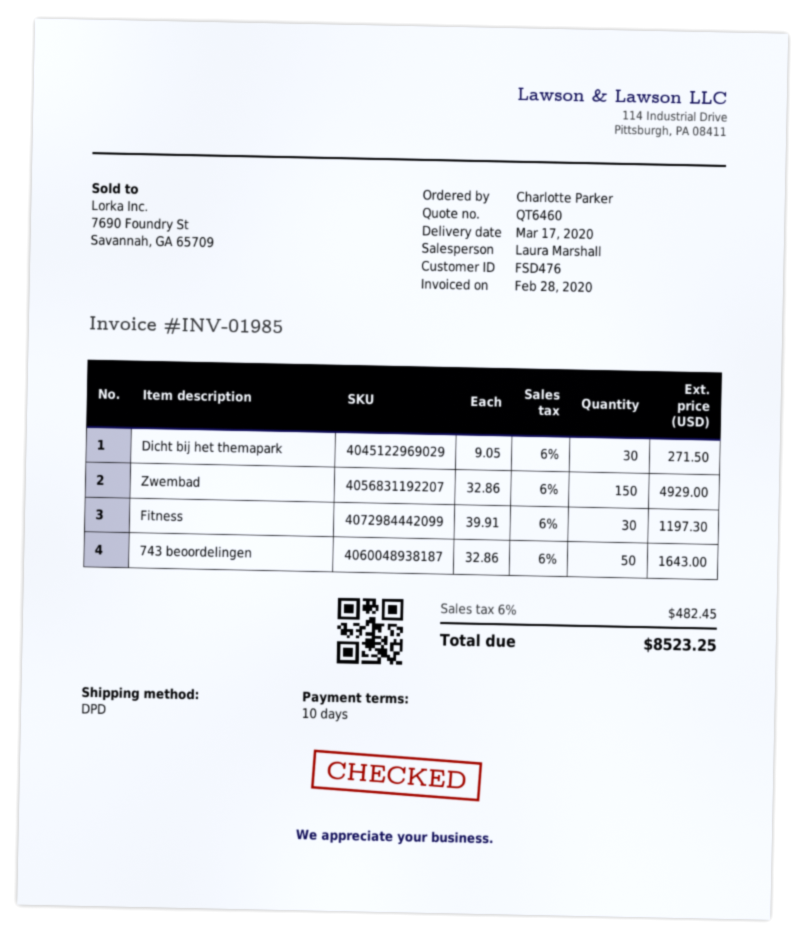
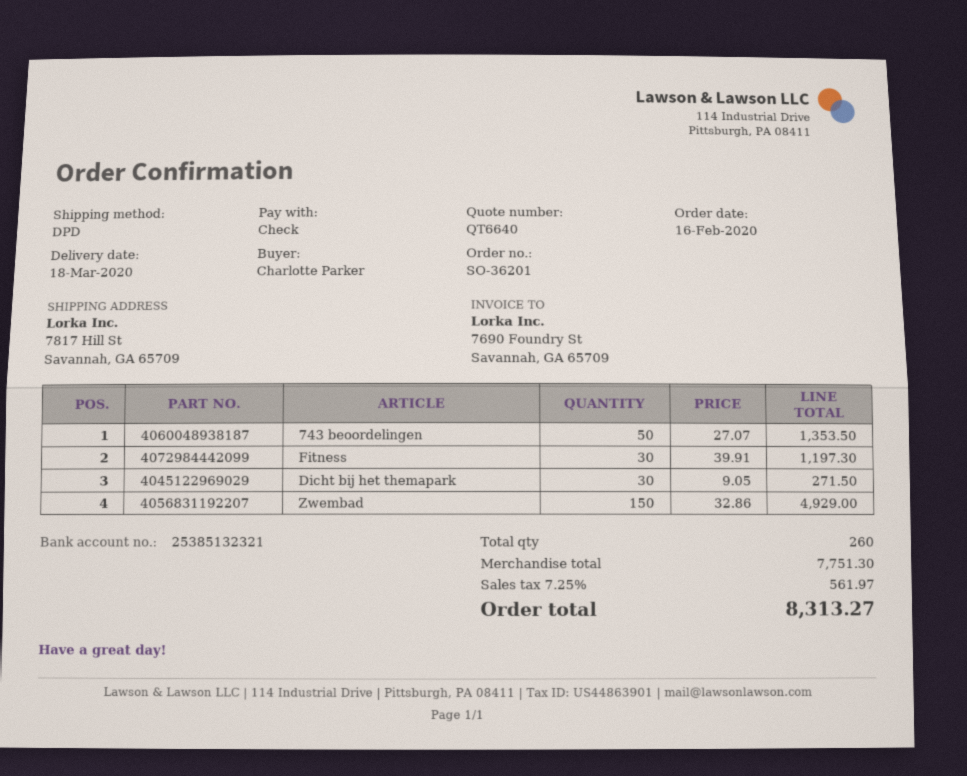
quote number: QT6460 -> QT6640
delivery date: 2020-03-17 -> 2020-03-18
743 beoordelingen: 50 x 32.86 = 1643.00 -> 50 x 27.07 = 1353.50
tax: 6% = 482.45 -> 7.25% = 561.97
total: 8523.25 -> 8313.27

